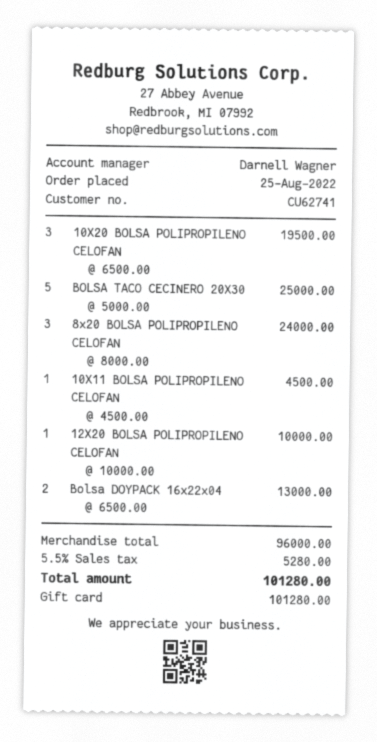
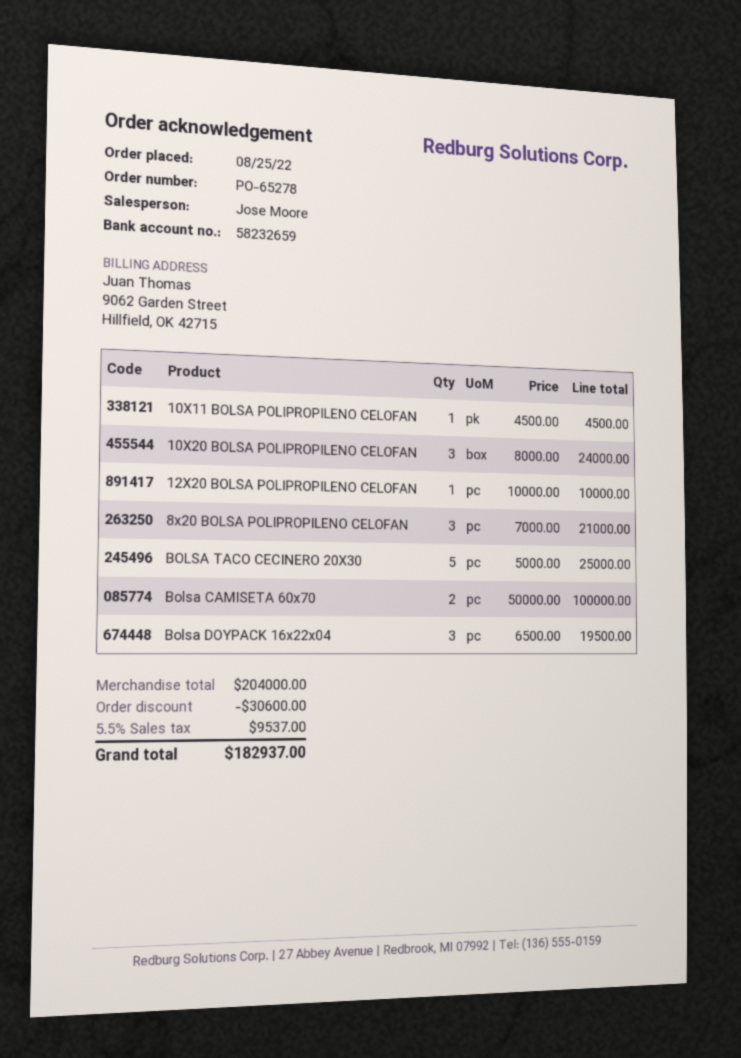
sales rep: Darnell Wagner -> Jose Moore
10X20 BOLSA POLIPROPILENO CELOFAN: 3 x 6500.00 = 19500.00 -> 3 x 8000.00 = 24000.00
8x20 BOLSA POLIPROPILENO CELOFAN: 3 x 8000.00 = 24000.00 -> 3 x 7000.00 = 21000.00
Bolsa DOYPACK 16x22x04: 2 x 6500.00 = 13000.00 -> 3 x 6500.00 = 19500.00
Bolsa CAMISETA 60x70: none -> 2 x 50000.00 = 100000.00
subtotal: 96000.00 -> 204000.00
discount: none -> 30600.00
tax: 5.5% = 5280.00 -> 5.5% = 9537.00
total: 101280.00 -> 182937.00

